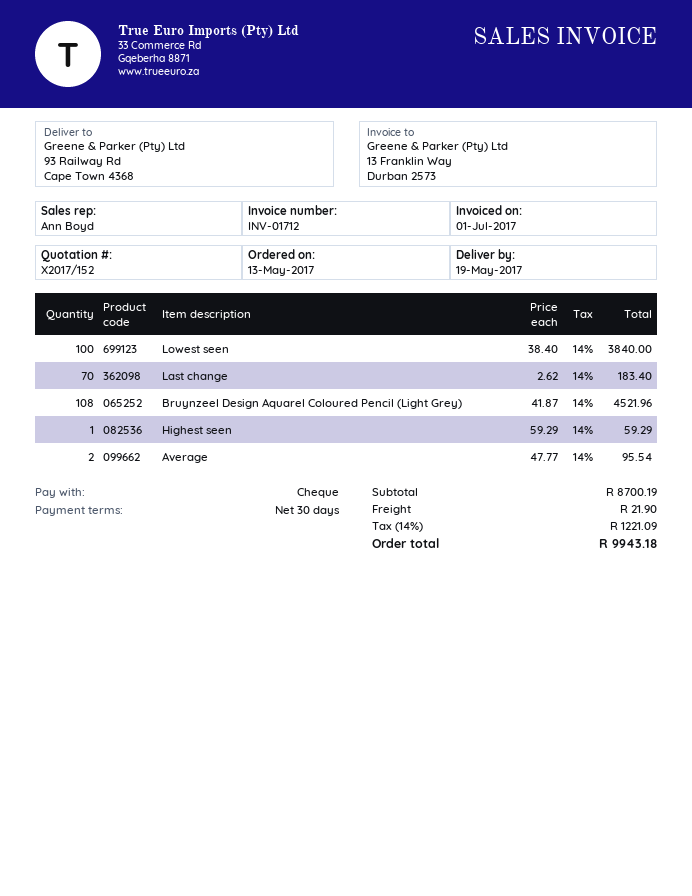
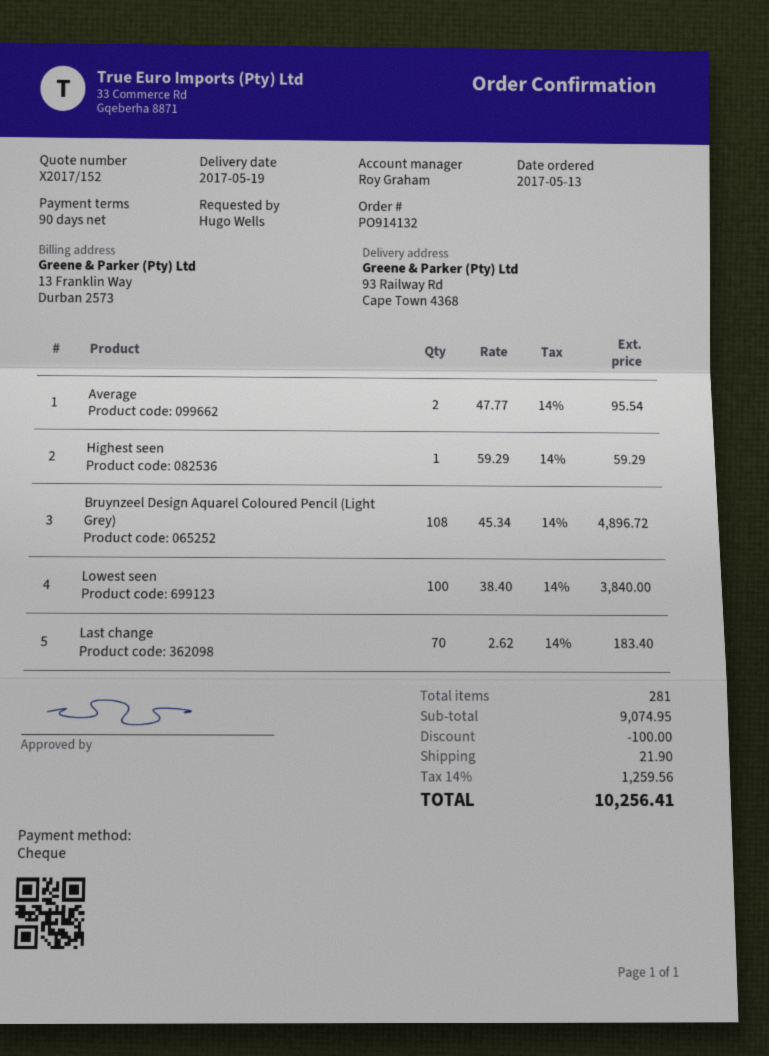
payment terms: 30 days -> 90 days
sales rep: Ann Boyd -> Roy Graham
Bruynzeel Design Aquarel Coloured Pencil (Light Grey): 108 x 41.87 = 4521.96 -> 108 x 45.34 = 4896.72
subtotal: 8700.19 -> 9074.95
discount: none -> 100.00
tax: 14% = 1221.09 -> 14% = 1259.56
total: 9943.18 -> 10256.41

